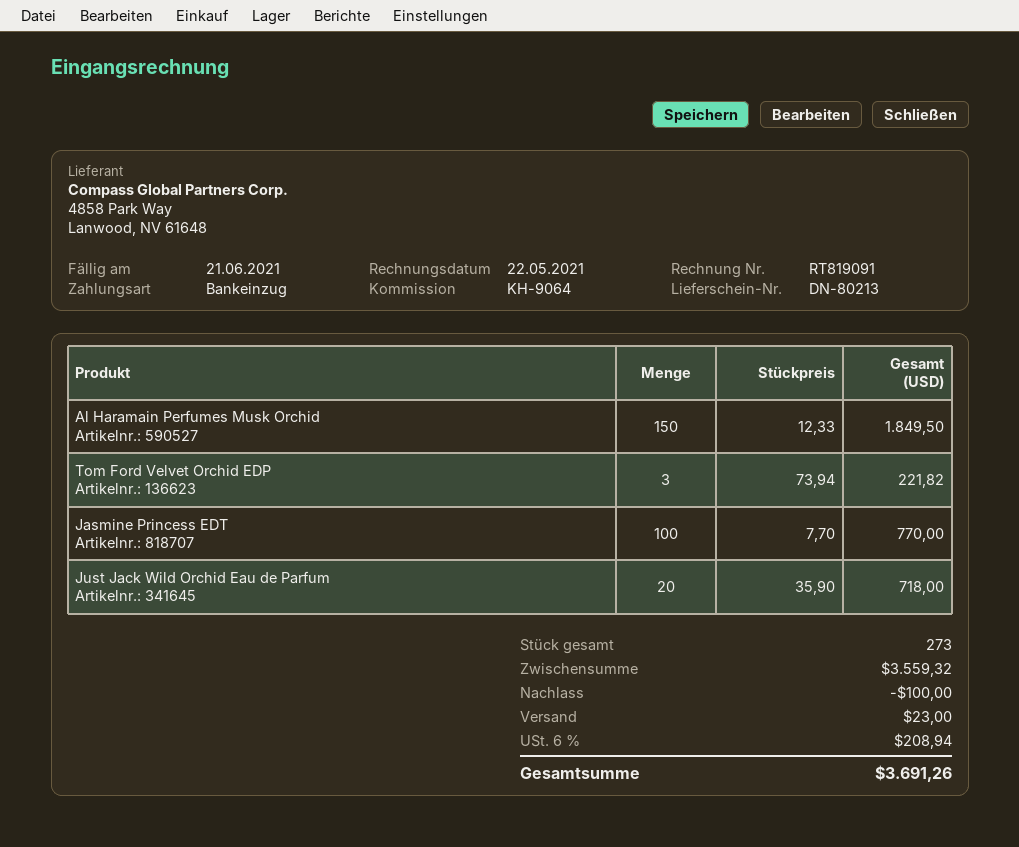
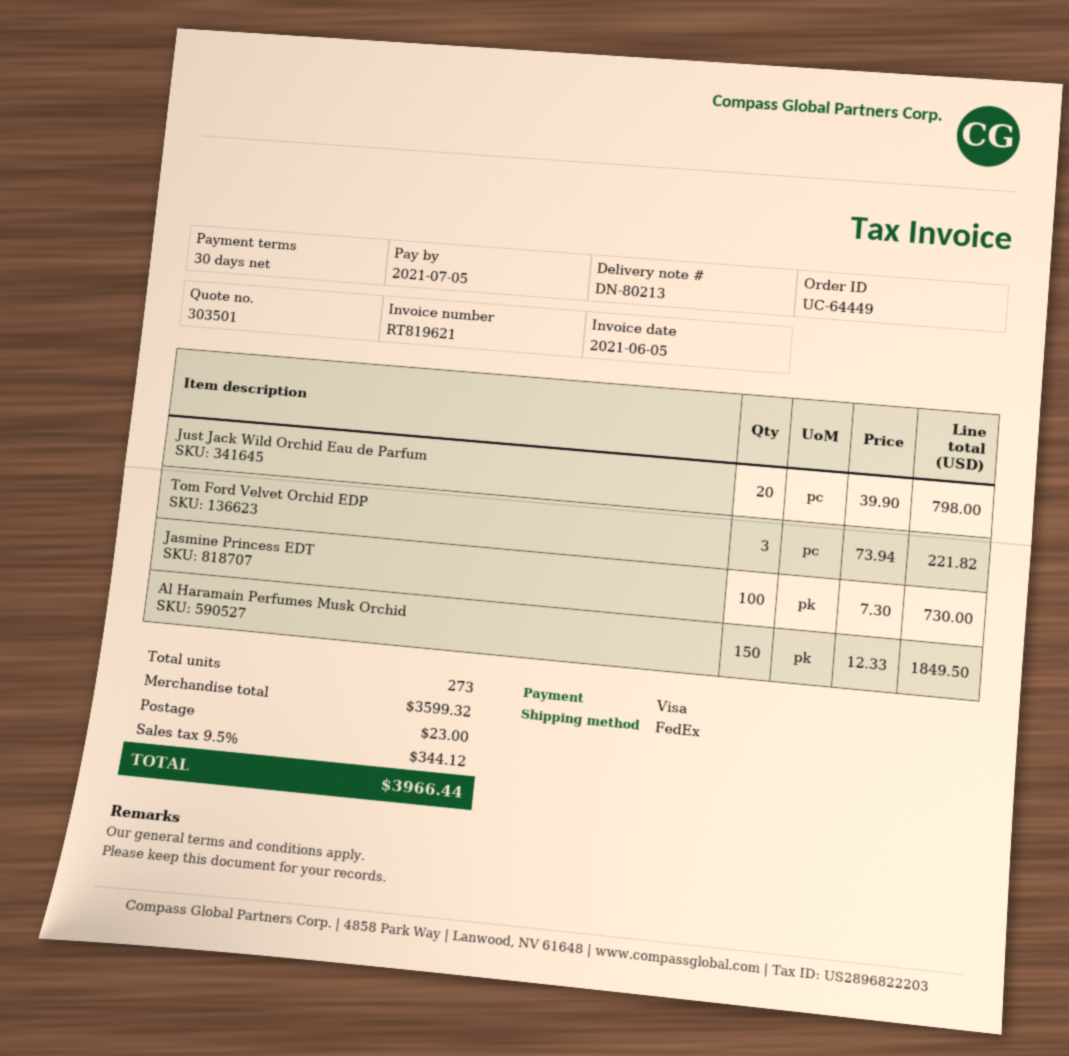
invoice number: RT819091 -> RT819621
invoice date: 2021-05-22 -> 2021-06-05
due date: 2021-06-21 -> 2021-07-05
payment method: direct debit -> Visa
Jasmine Princess EDT: 100 x 7.70 = 770.00 -> 100 x 7.30 = 730.00
Just Jack Wild Orchid Eau de Parfum: 20 x 35.90 = 718.00 -> 20 x 39.90 = 798.00
subtotal: 3559.32 -> 3599.32
discount: 100.00 -> none
tax: 6% = 208.94 -> 9.5% = 344.12
total: 3691.26 -> 3966.44

